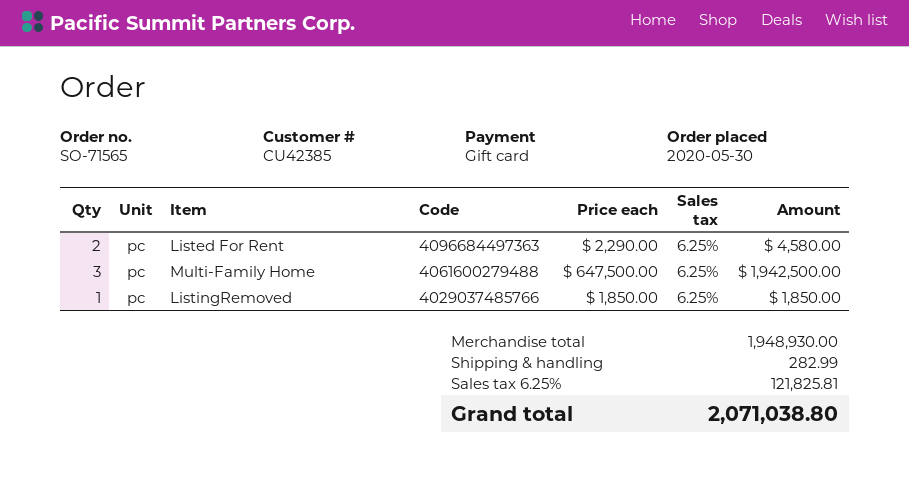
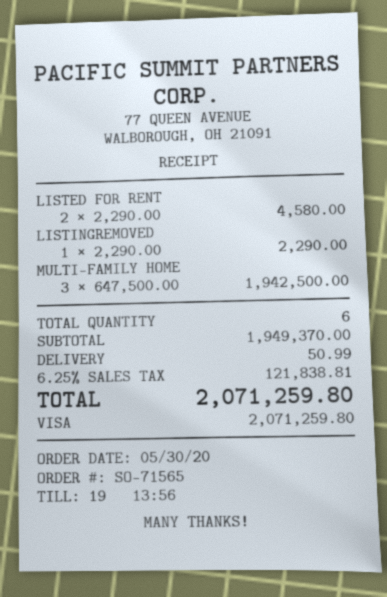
payment method: gift card -> Visa
ListingRemoved: 1 x 1850.00 = 1850.00 -> 1 x 2290.00 = 2290.00
subtotal: 1948930.00 -> 1949370.00
shipping: 282.99 -> 50.99
tax: 6.25% = 121825.81 -> 6.25% = 121838.81
total: 2071038.80 -> 2071259.80

